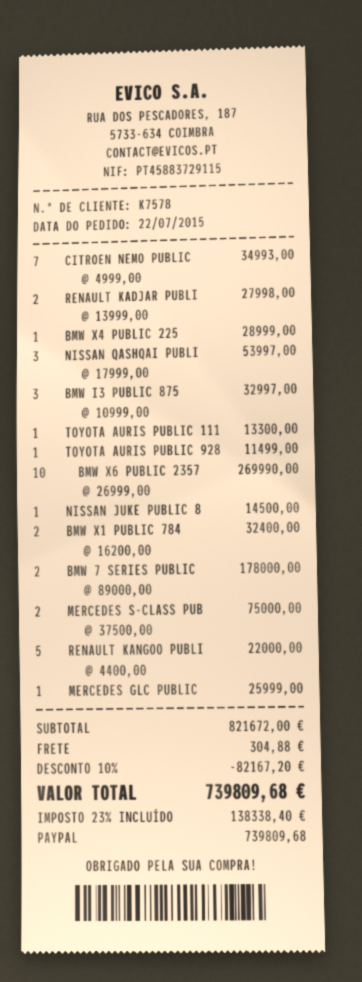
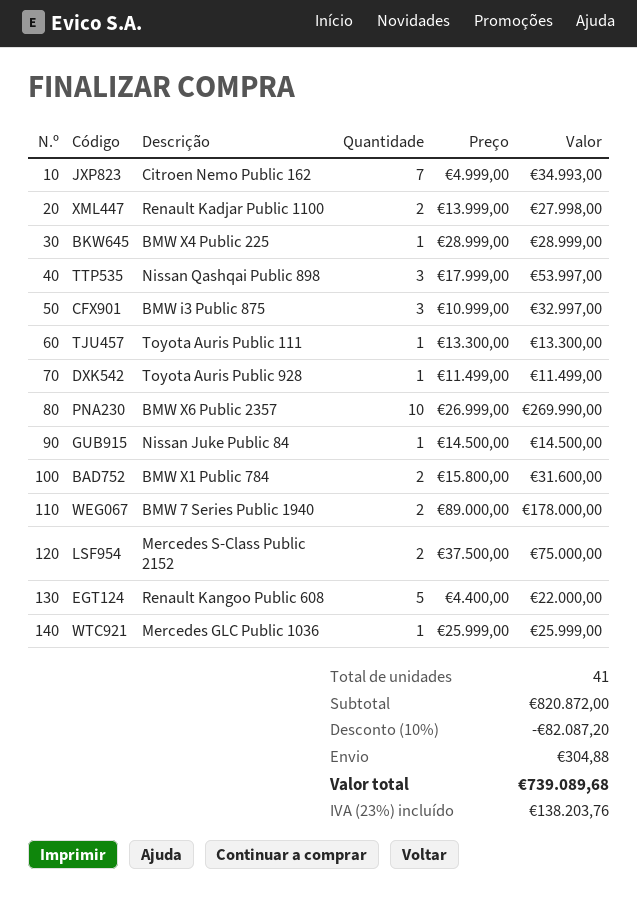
BMW X1 PUBLIC 784: 2 x 16200.00 = 32400.00 -> 2 x 15800.00 = 31600.00
subtotal: 821672.00 -> 820872.00
discount: 10% = 82167.20 -> 10% = 82087.20
tax: 23% = 138338.40 -> 23% = 138203.76
total: 739809.68 -> 739089.68

